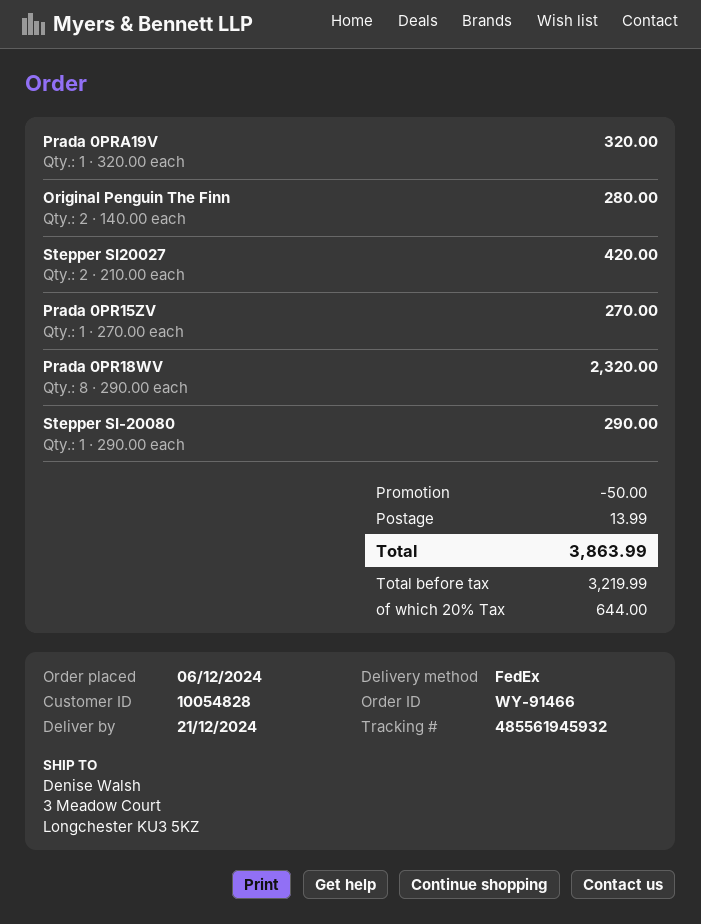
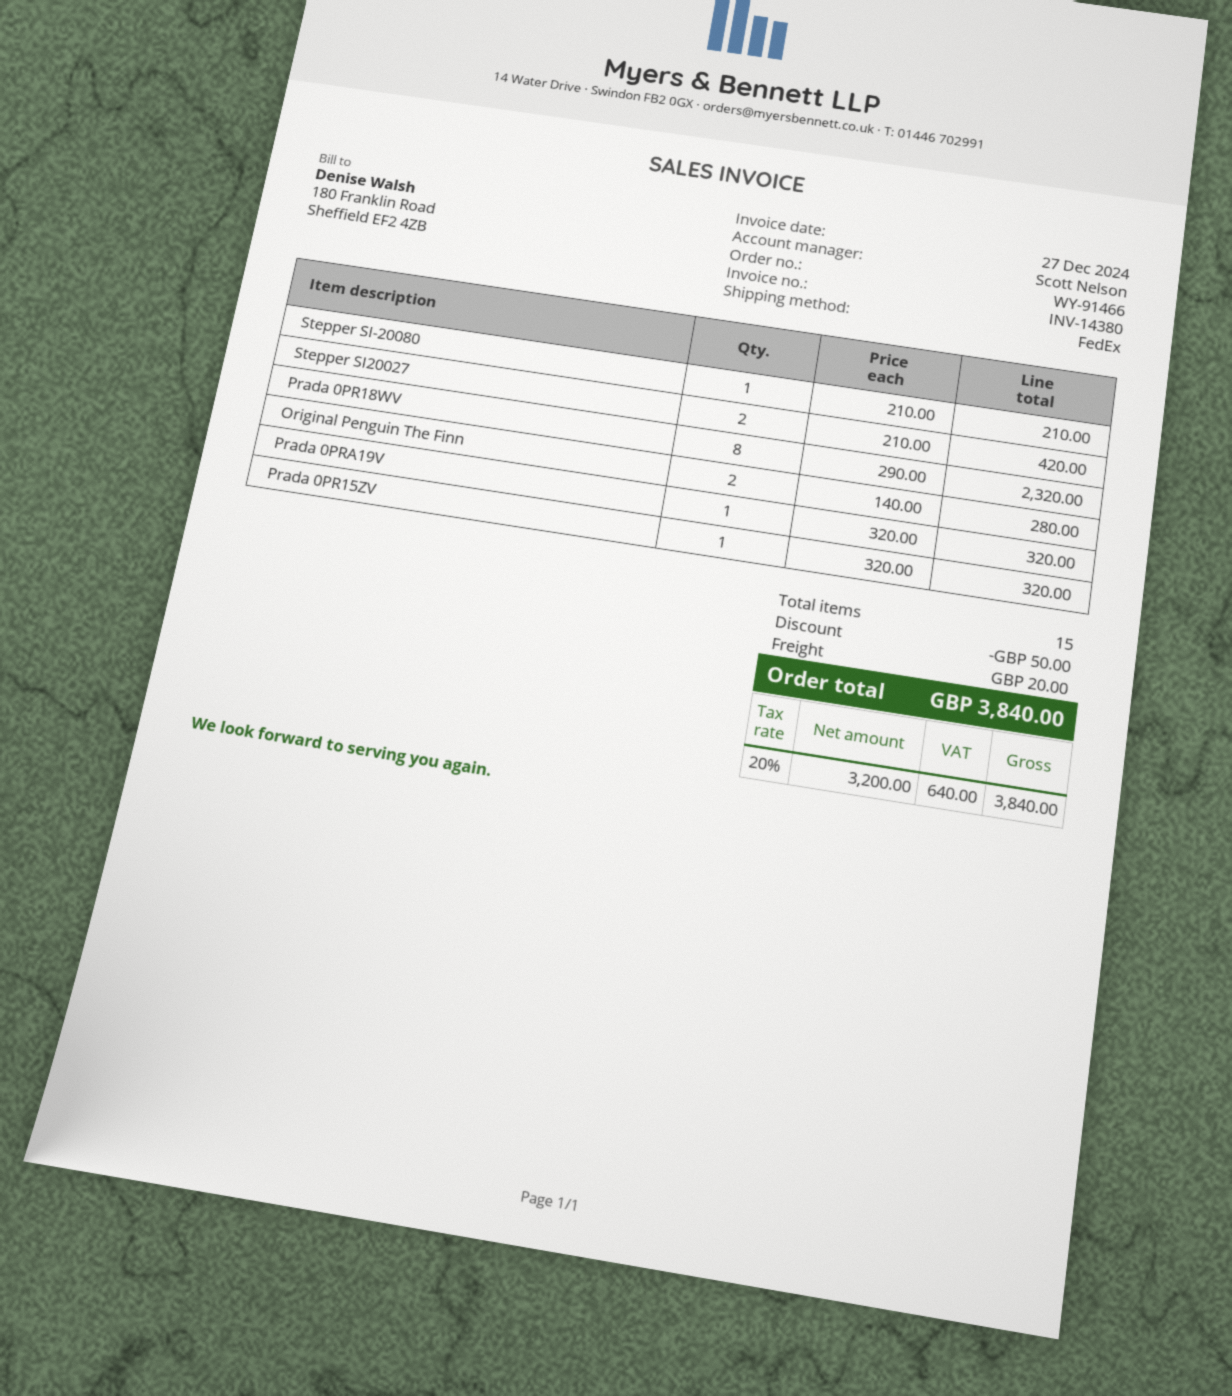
Prada 0PR15ZV: 1 x 270.00 = 270.00 -> 1 x 320.00 = 320.00
Stepper SI-20080: 1 x 290.00 = 290.00 -> 1 x 210.00 = 210.00
shipping: 13.99 -> 20.00
net: 3219.99 -> 3200.00
tax: 20% = 644.00 -> 20% = 640.00
total: 3863.99 -> 3840.00

